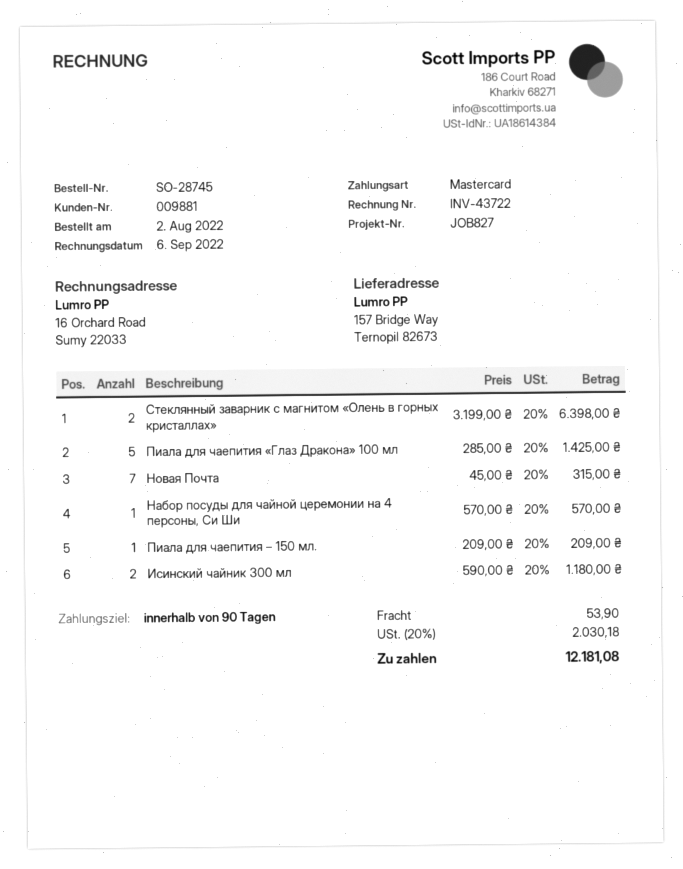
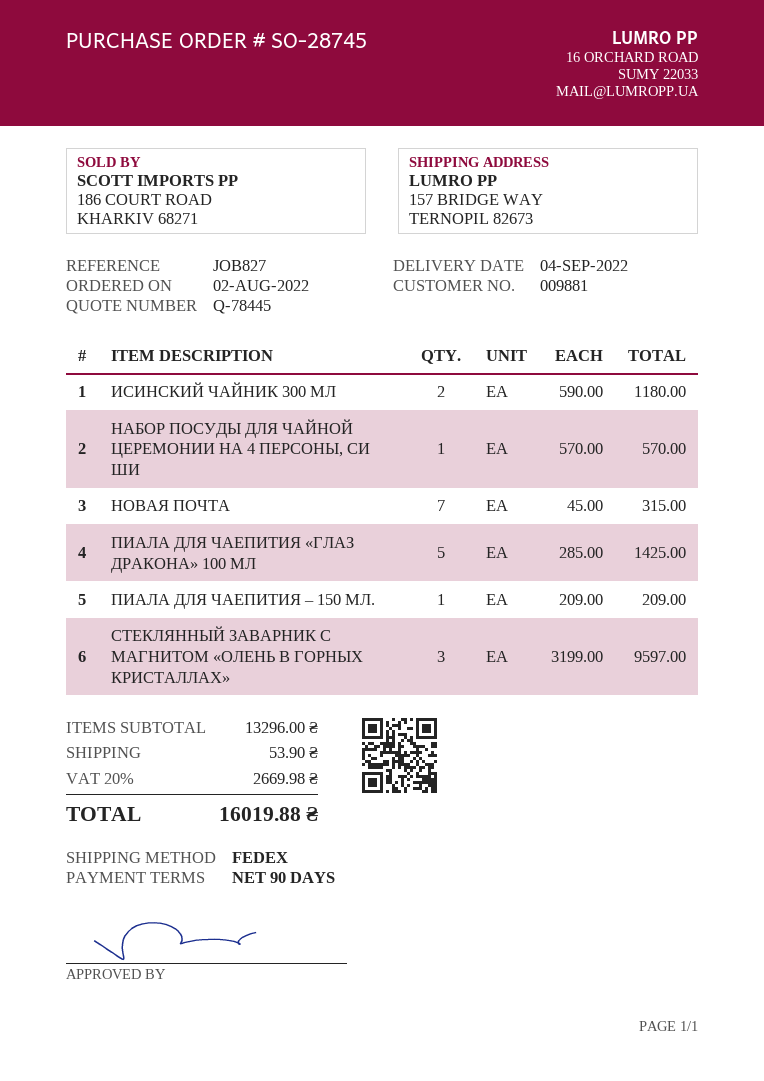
Стеклянный заварник с магнитом «Олень в горных кристаллах»: 2 x 3199.00 = 6398.00 -> 3 x 3199.00 = 9597.00
tax: 20% = 2030.18 -> 20% = 2669.98
total: 12181.08 -> 16019.88

